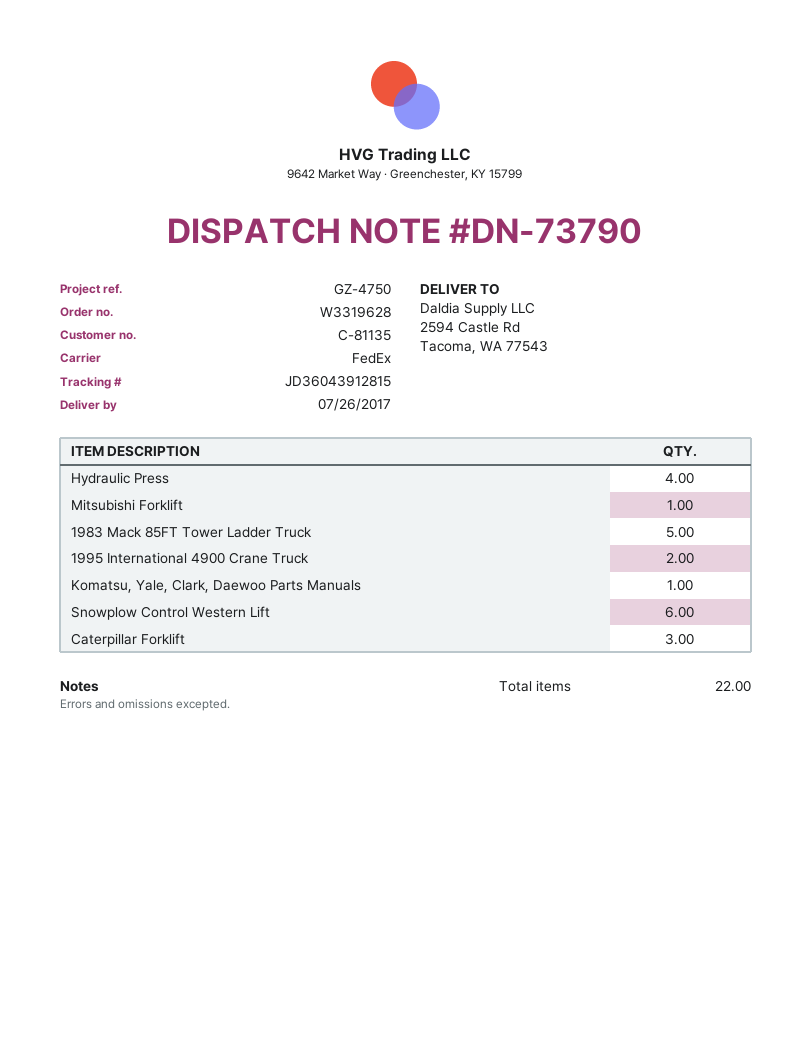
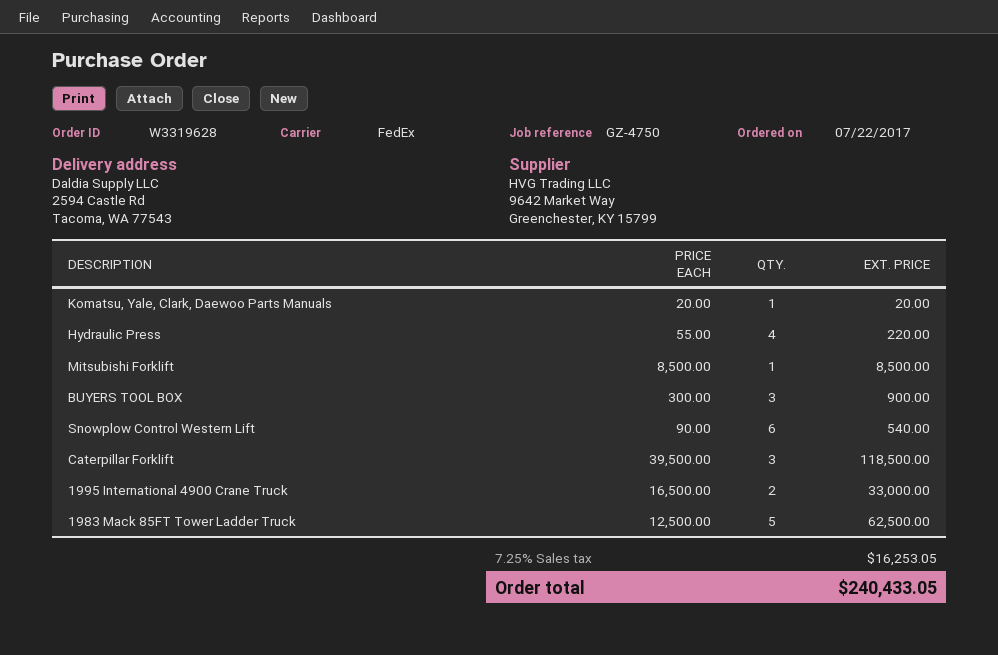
BUYERS TOOL BOX: none -> 3

